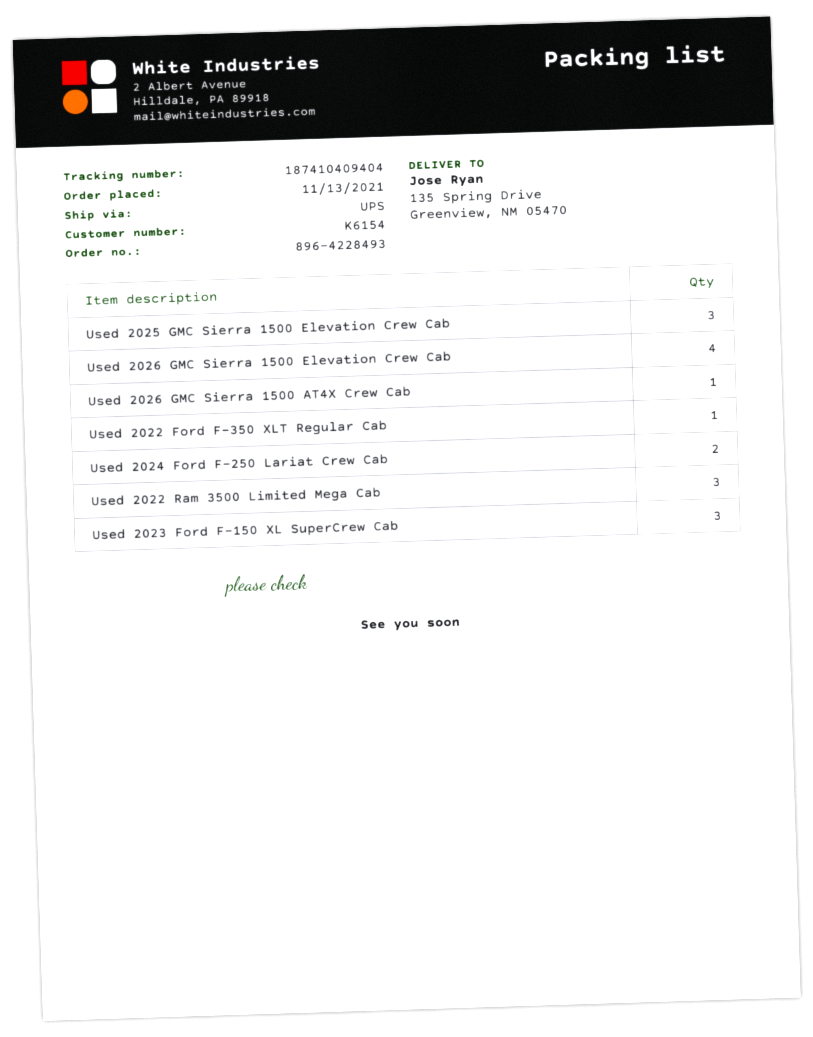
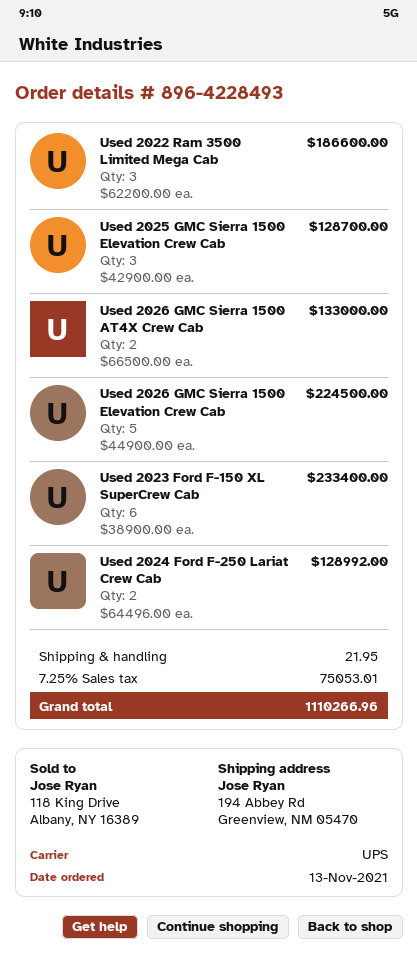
ship to: 135 Spring Drive, Greenview, NM 05470 -> 194 Abbey Rd, Greenview, NM 05470
Used 2026 GMC Sierra 1500 Elevation Crew Cab: 4 -> 5
Used 2026 GMC Sierra 1500 AT4X Crew Cab: 1 -> 2
Used 2022 Ford F-350 XLT Regular Cab: 1 -> none
Used 2023 Ford F-150 XL SuperCrew Cab: 3 -> 6

